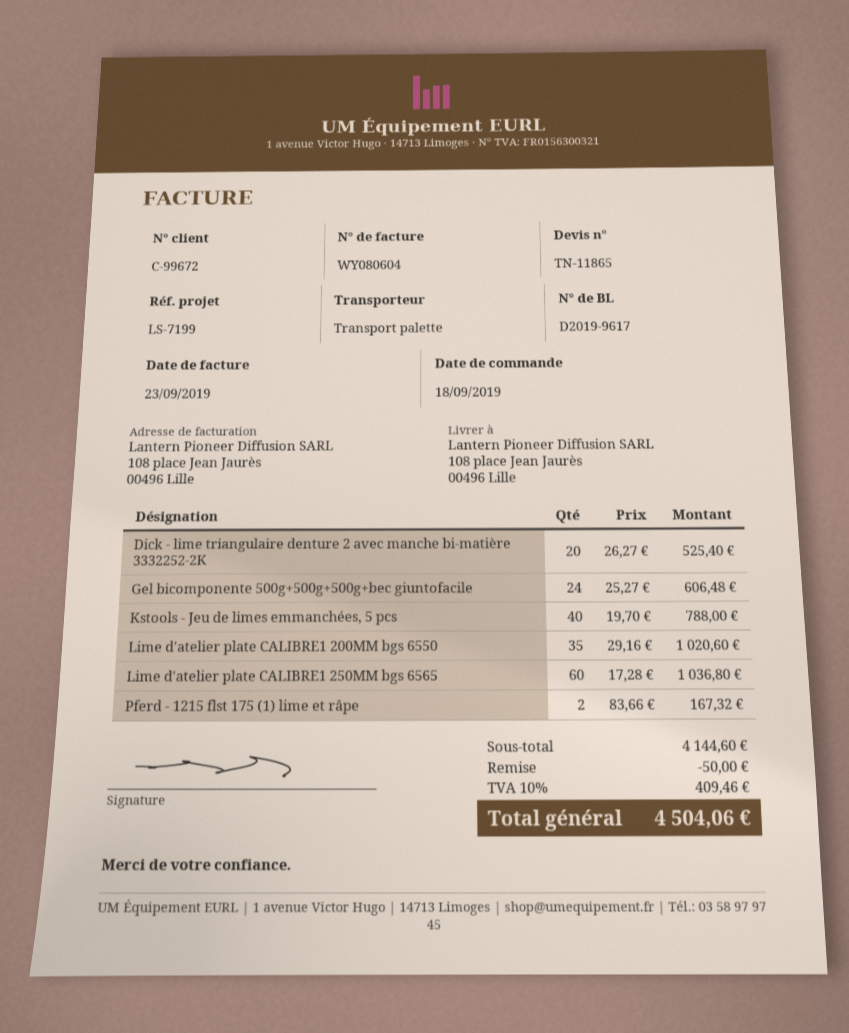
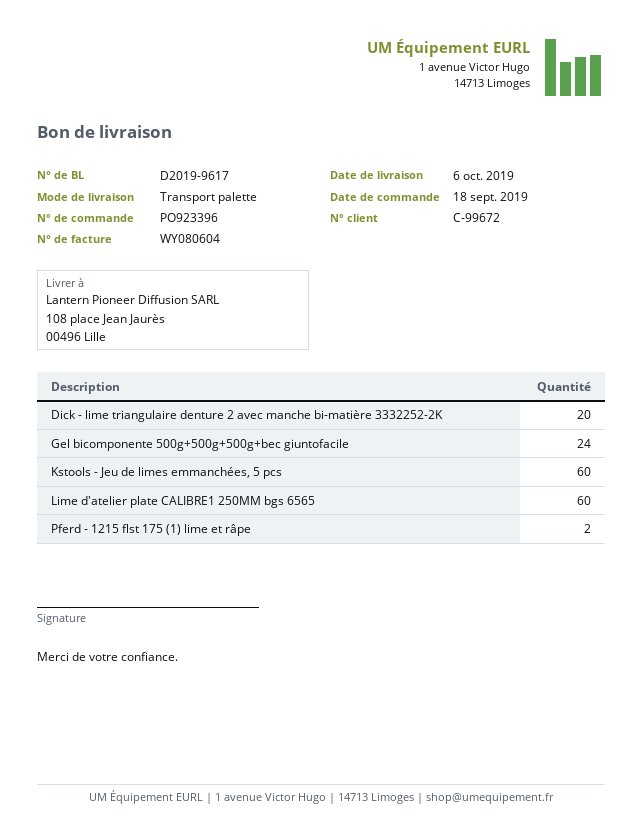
Kstools - Jeu de limes emmanchées, 5 pcs: 40 -> 60
Lime d'atelier plate CALIBRE1 200MM bgs 6550: 35 -> none

